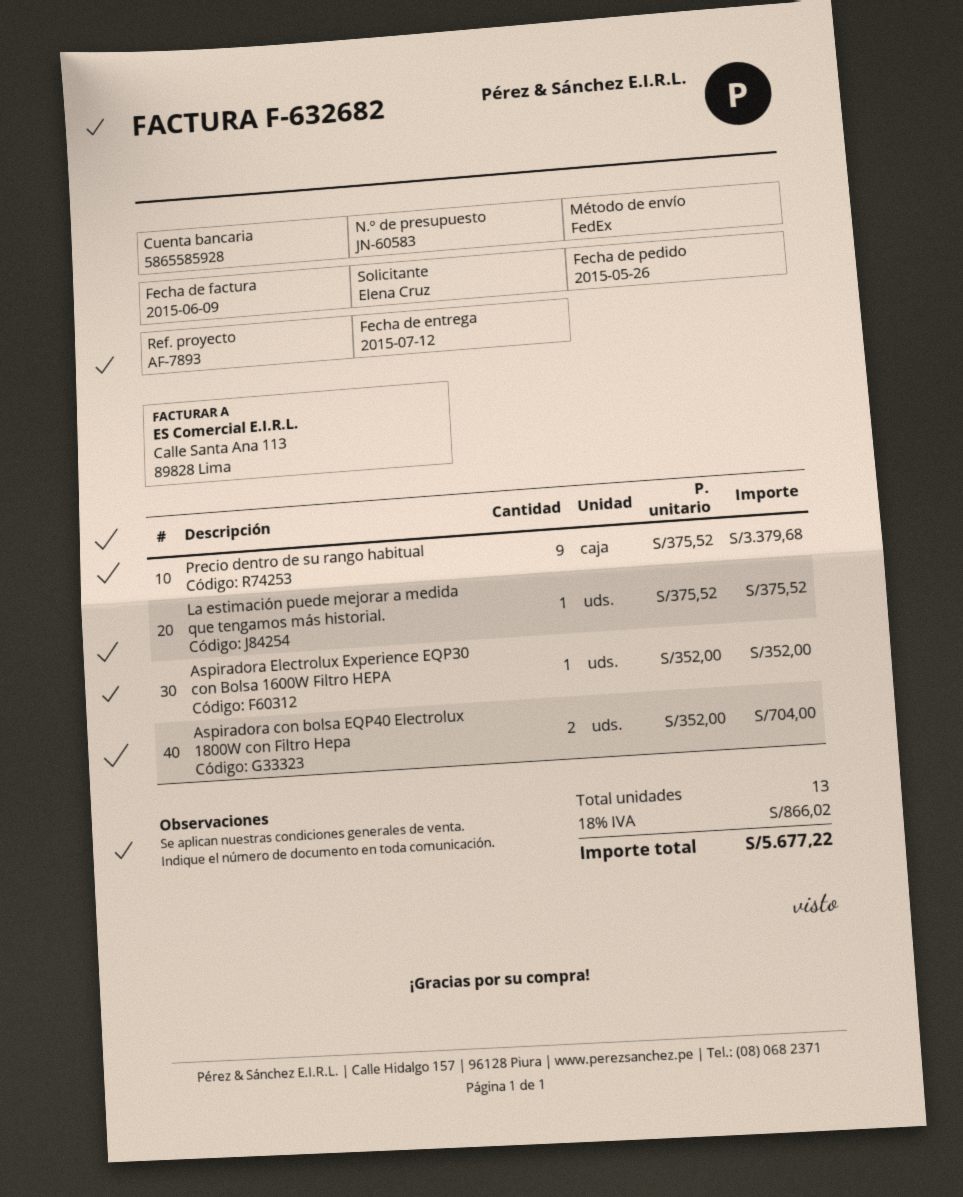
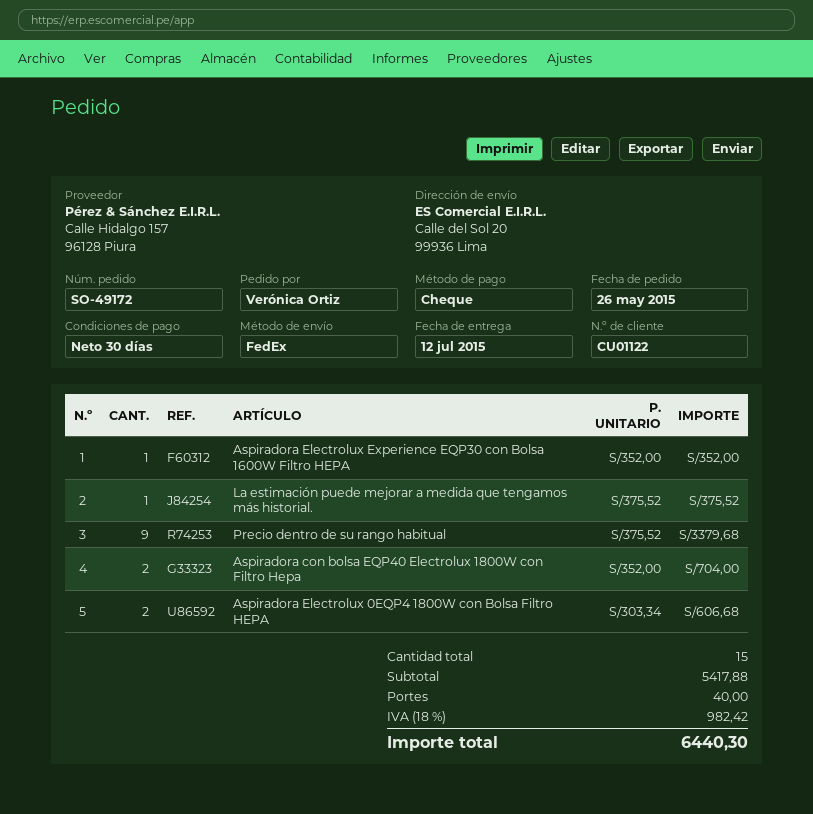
ordered by: Elena Cruz -> Verónica Ortiz
Aspiradora Electrolux 0EQP4 1800W con Bolsa Filtro HEPA: none -> 2 x 303.34 = 606.68
total quantity: 13 -> 15
shipping: none -> 40.00
tax: 18% = 866.02 -> 18% = 982.42
total: 5677.22 -> 6440.30

